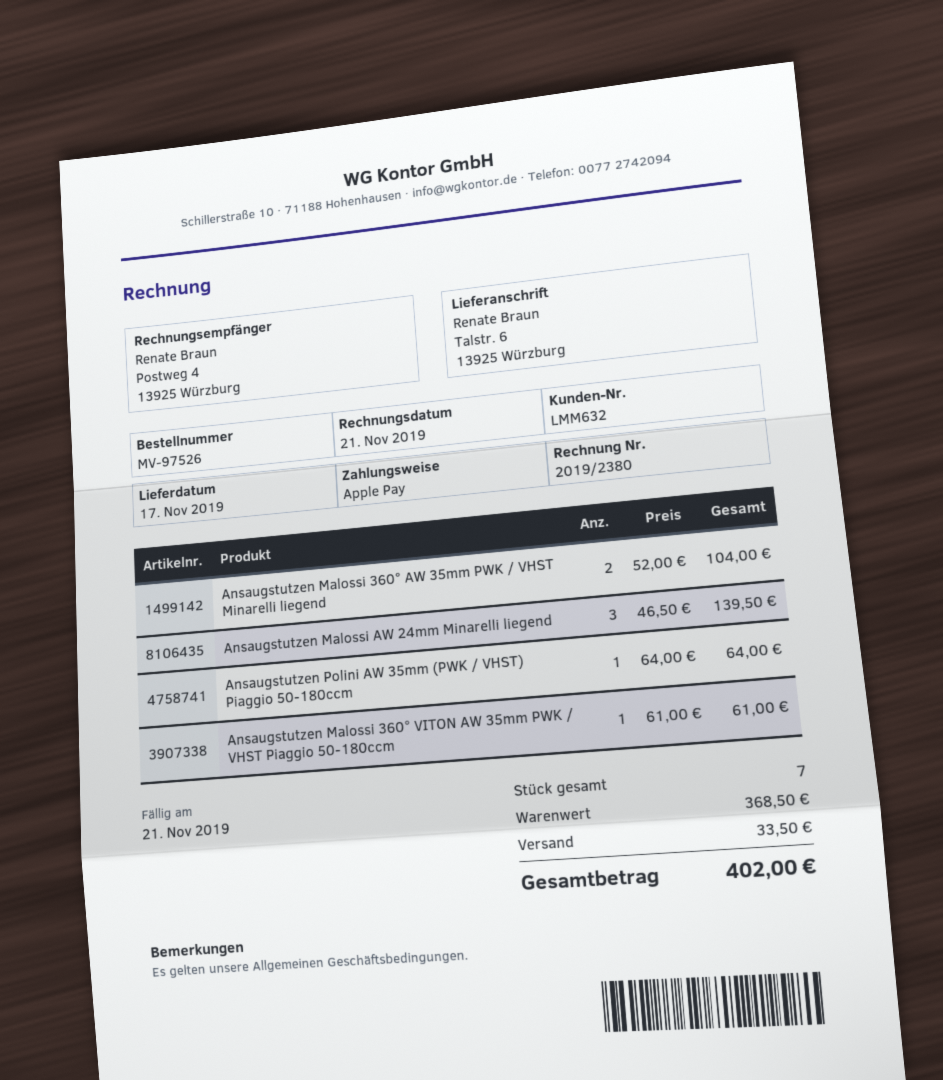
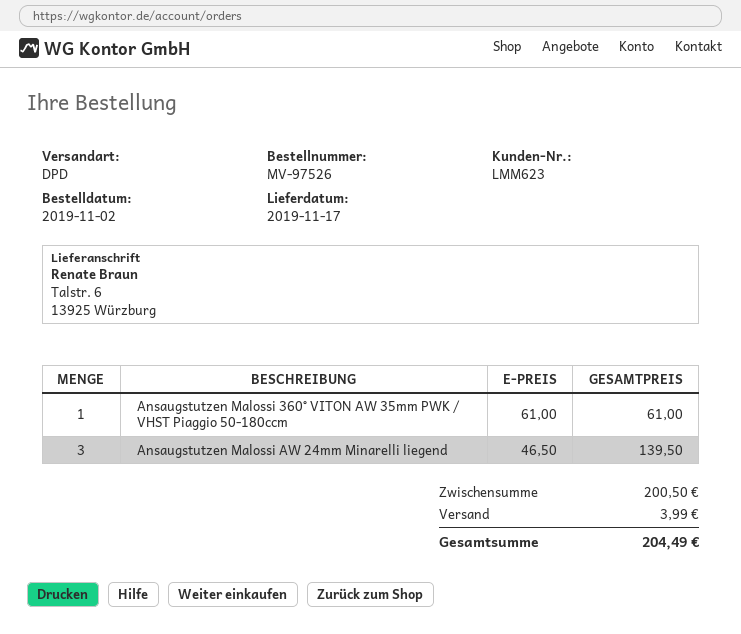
customer number: LMM632 -> LMM623
Ansaugstutzen Malossi 360° AW 35mm PWK / VHST Minarelli liegend: 2 x 52.00 = 104.00 -> none
Ansaugstutzen Polini AW 35mm (PWK / VHST) Piaggio 50-180ccm: 1 x 64.00 = 64.00 -> none
subtotal: 368.50 -> 200.50
shipping: 33.50 -> 3.99
total: 402.00 -> 204.49

